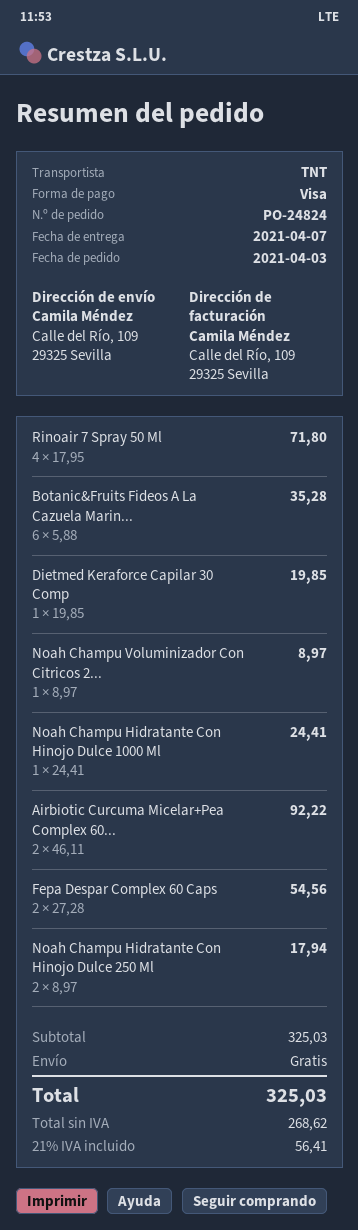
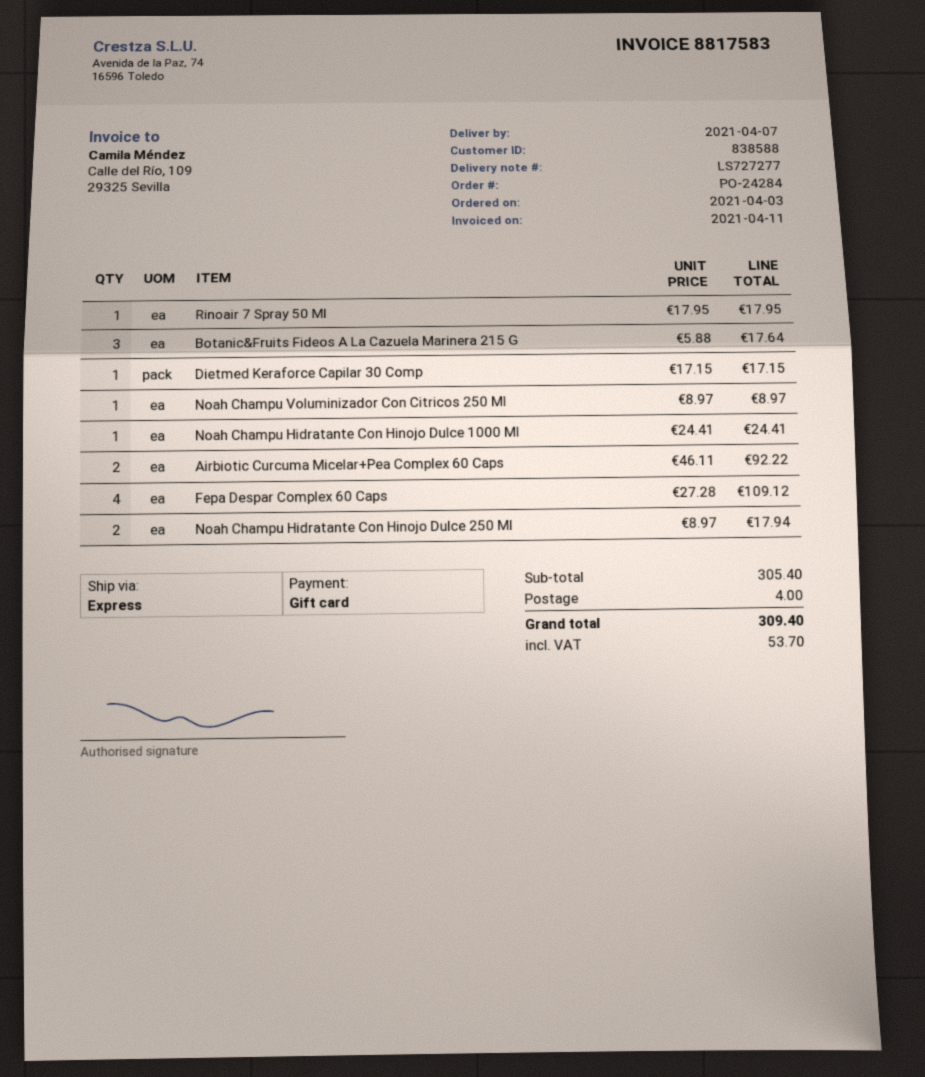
order number: PO-24824 -> PO-24284
payment method: Visa -> gift card
shipping method: TNT -> express
Rinoair 7 Spray 50 Ml: 4 x 17.95 = 71.80 -> 1 x 17.95 = 17.95
Botanic&Fruits Fideos A La Cazuela Marin...: 6 x 5.88 = 35.28 -> 3 x 5.88 = 17.64
Dietmed Keraforce Capilar 30 Comp: 1 x 19.85 = 19.85 -> 1 x 17.15 = 17.15
Fepa Despar Complex 60 Caps: 2 x 27.28 = 54.56 -> 4 x 27.28 = 109.12
subtotal: 325.03 -> 305.40
shipping: 0.00 -> 4.00
tax: 56.41 -> 53.70
total: 325.03 -> 309.40

